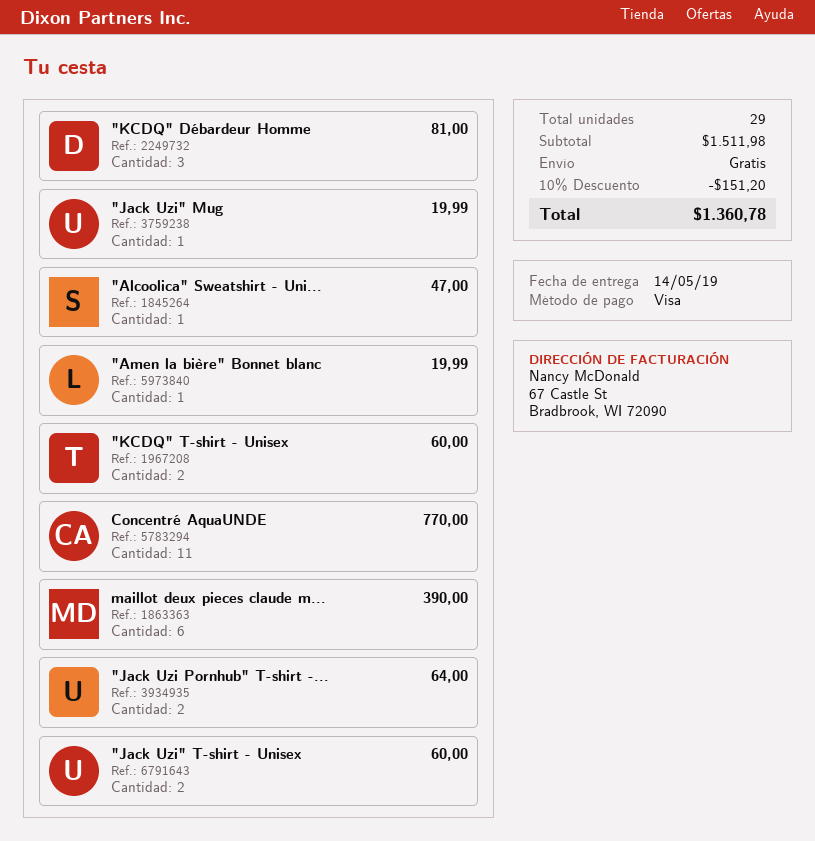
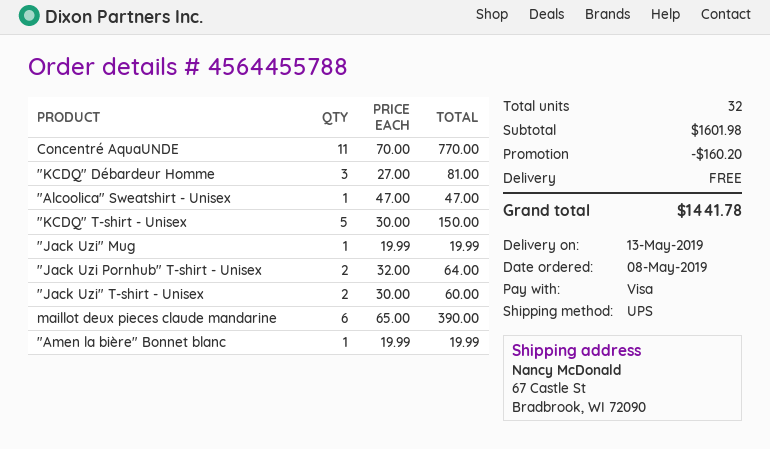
delivery date: 2019-05-14 -> 2019-05-13
"KCDQ" T-shirt - Unisex: 2 for 60.00 -> 5 for 150.00
total quantity: 29 -> 32
subtotal: 1511.98 -> 1601.98
discount: 151.20 -> 160.20
total: 1360.78 -> 1441.78

